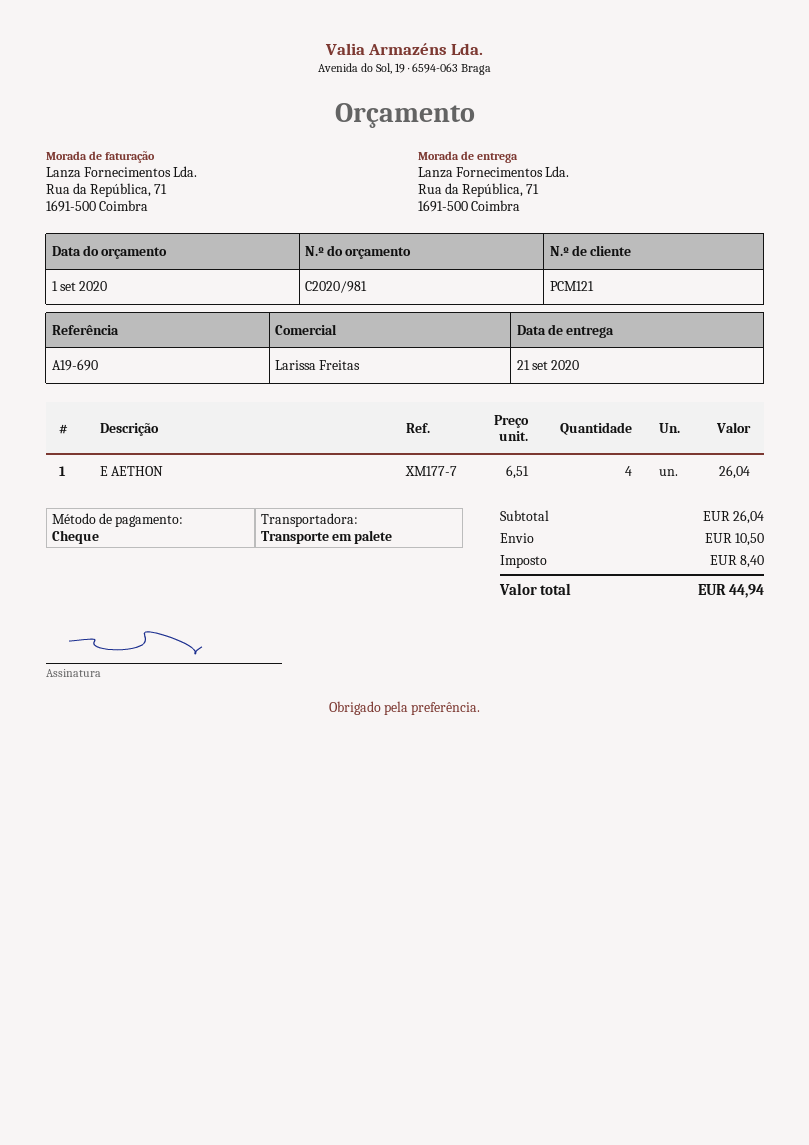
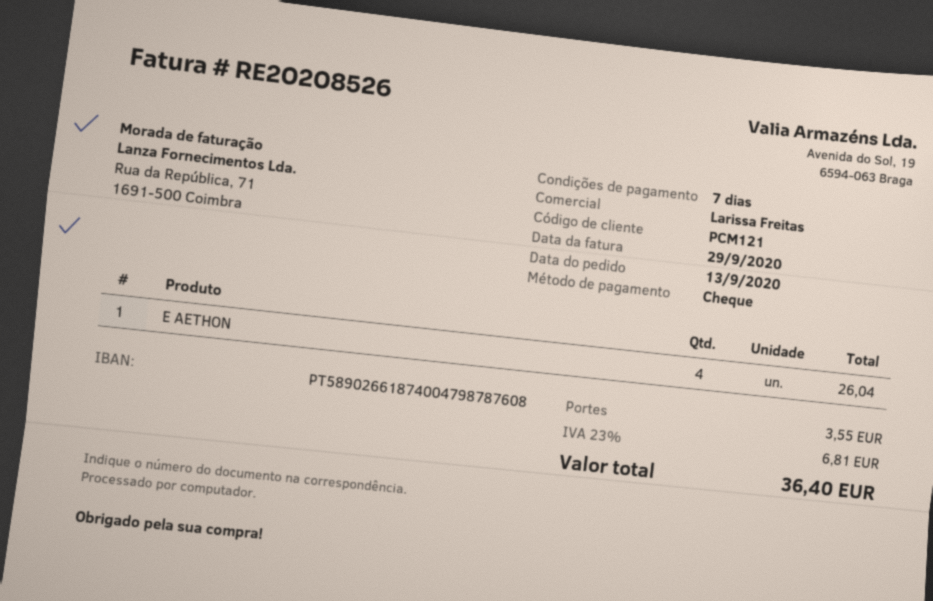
shipping: 10.50 -> 3.55
tax: 8.40 -> 6.81
total: 44.94 -> 36.40

